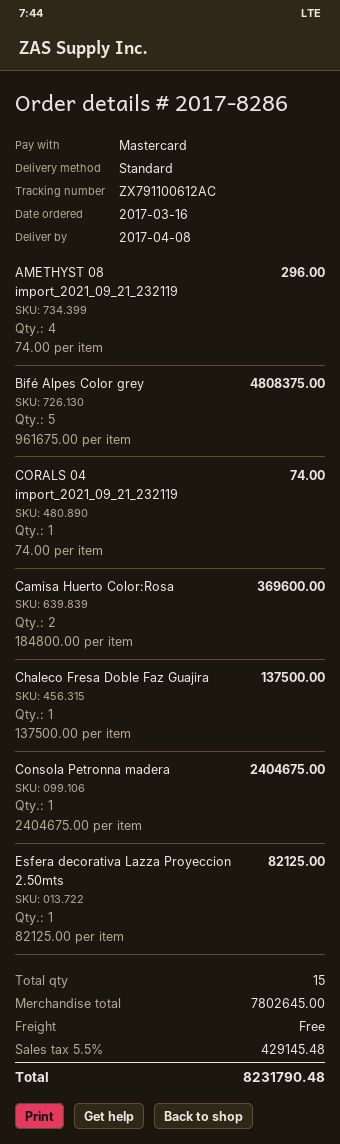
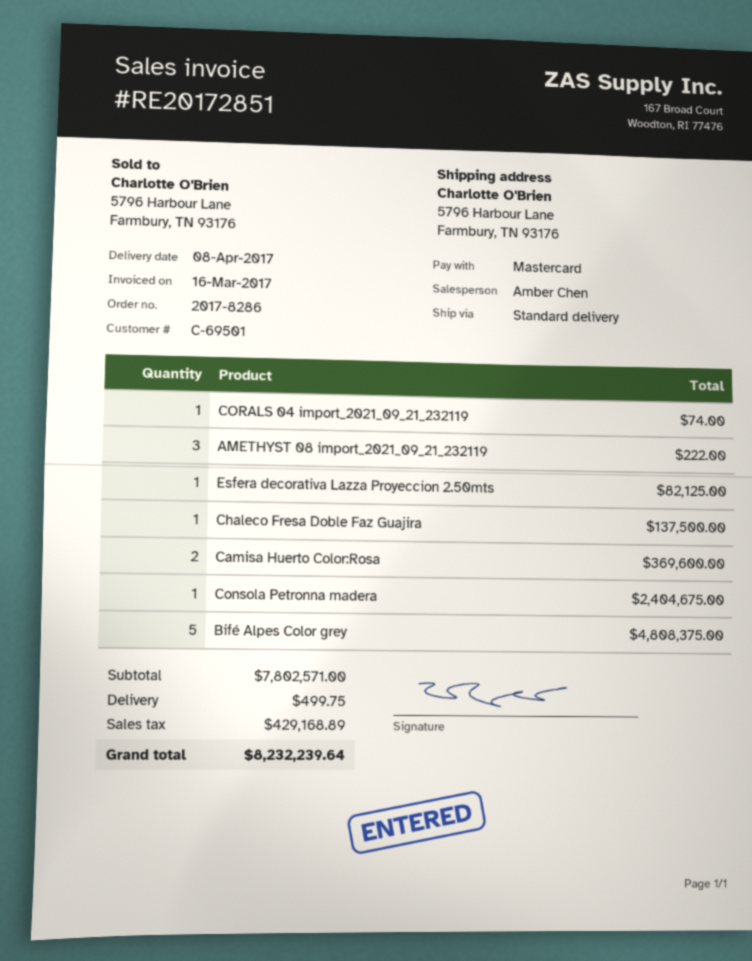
AMETHYST 08 import_2021_09_21_232119: 4 for 296.00 -> 3 for 222.00
subtotal: 7802645.00 -> 7802571.00
shipping: 0.00 -> 499.75
tax: 429145.48 -> 429168.89
total: 8231790.48 -> 8232239.64

